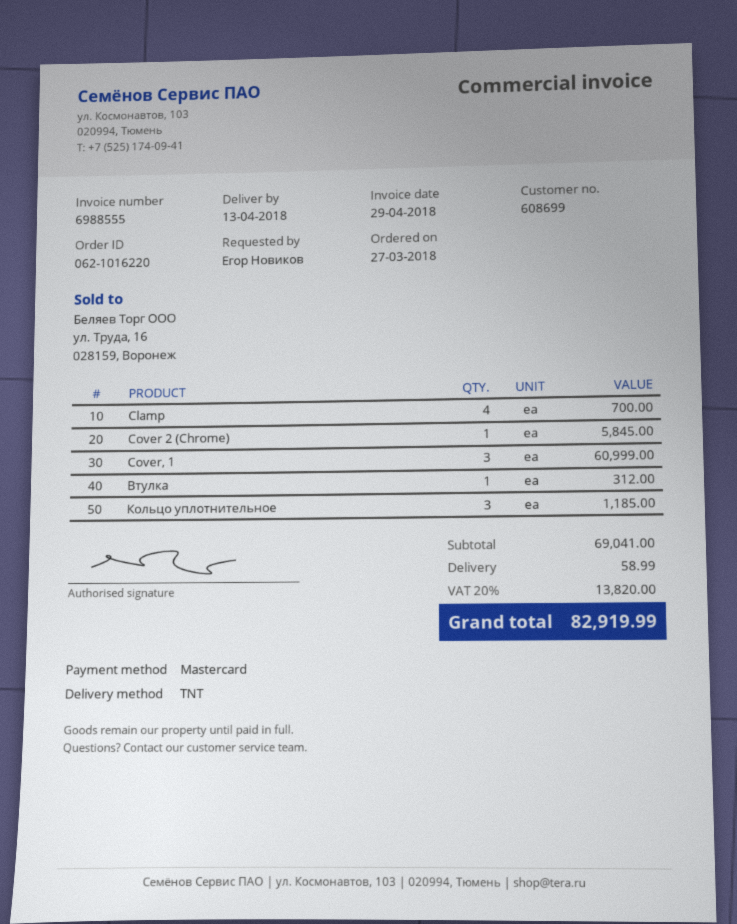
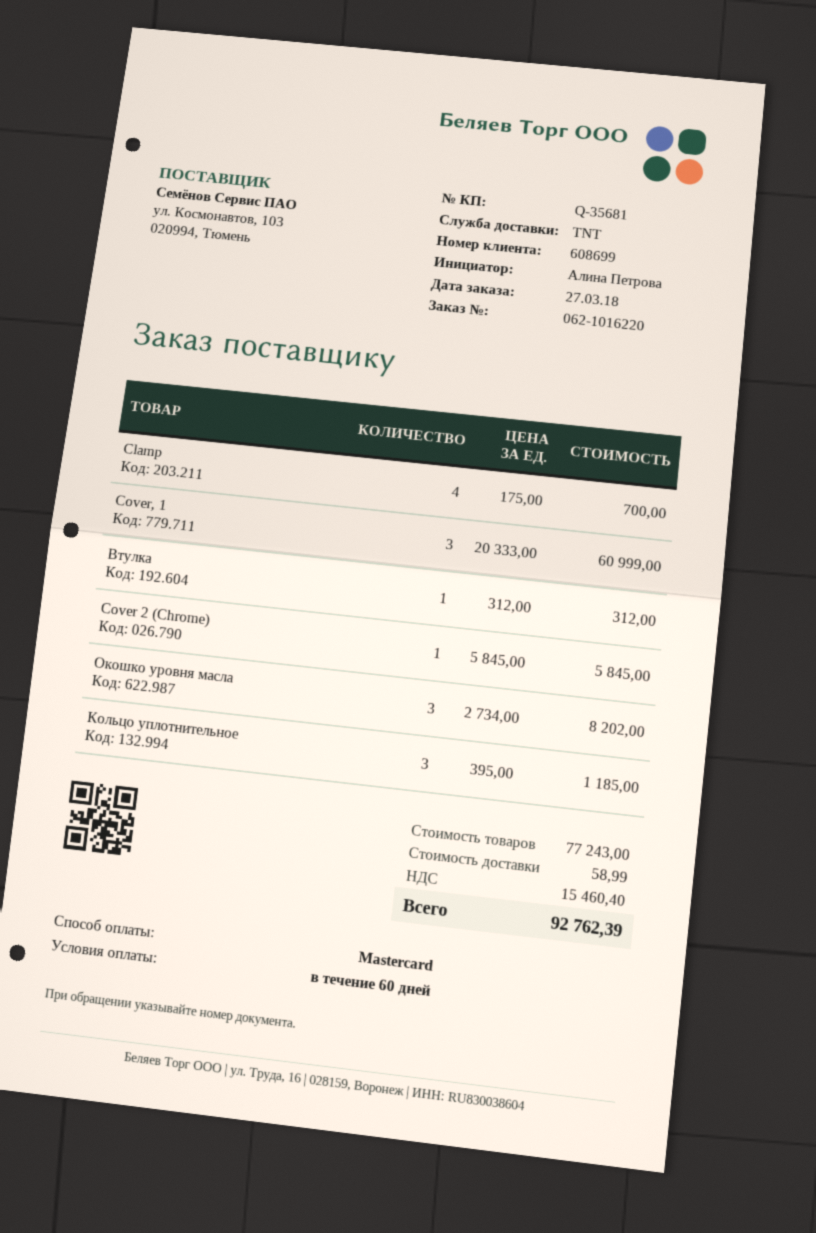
ordered by: Егор Новиков -> Алина Петрова
Окошко уровня масла: none -> 3 for 8202.00
subtotal: 69041.00 -> 77243.00
tax: 13820.00 -> 15460.40
total: 82919.99 -> 92762.39

